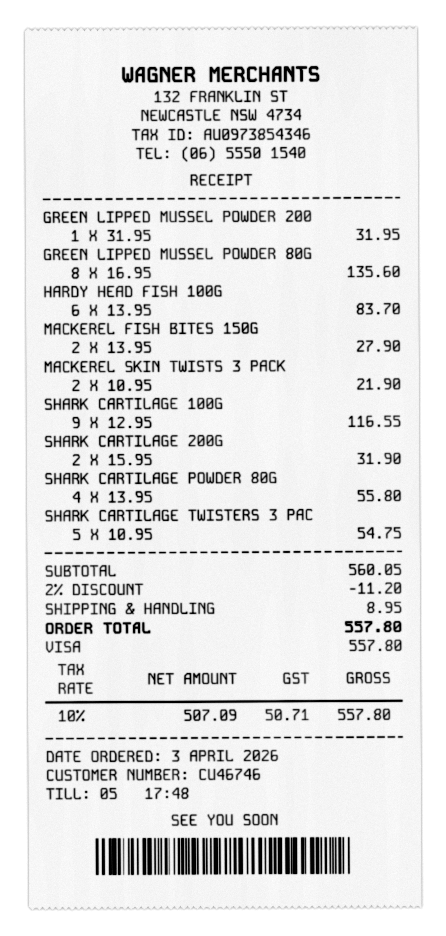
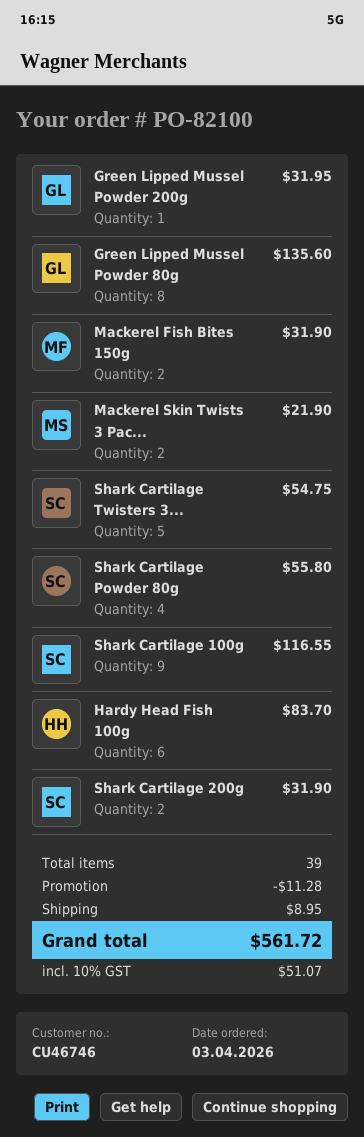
MACKEREL FISH BITES 150G: 2 for 27.90 -> 2 for 31.90
discount: 11.20 -> 11.28
tax: 10% = 50.71 -> 10% = 51.07
total: 557.80 -> 561.72

